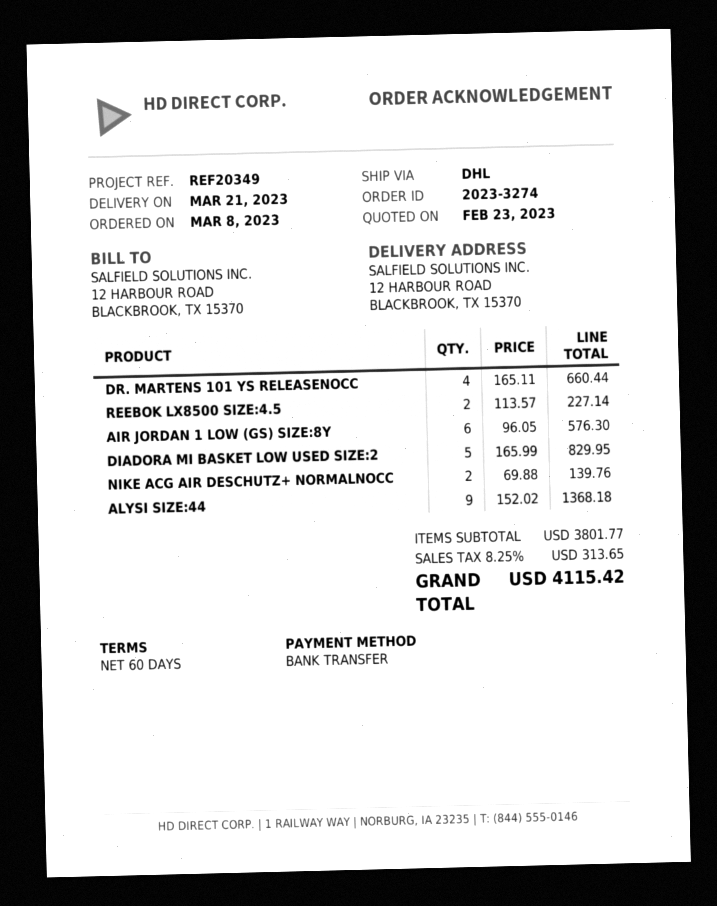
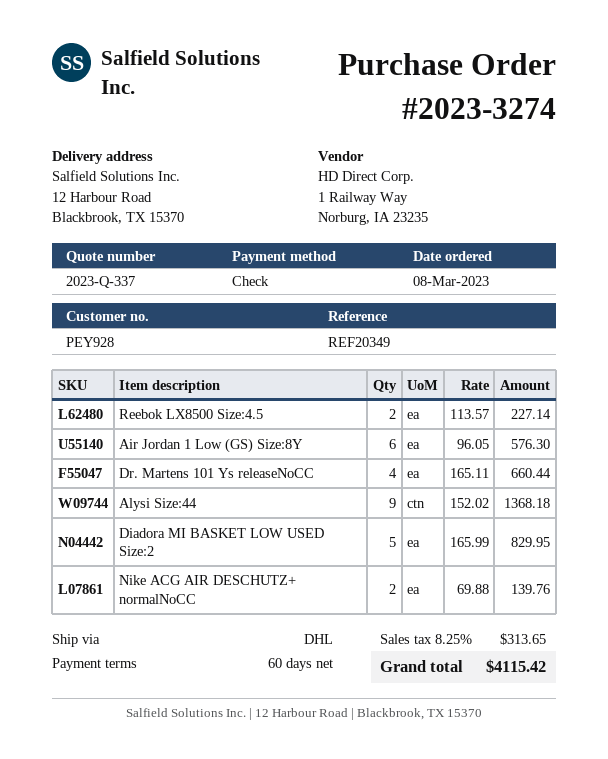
payment method: bank transfer -> cheque

